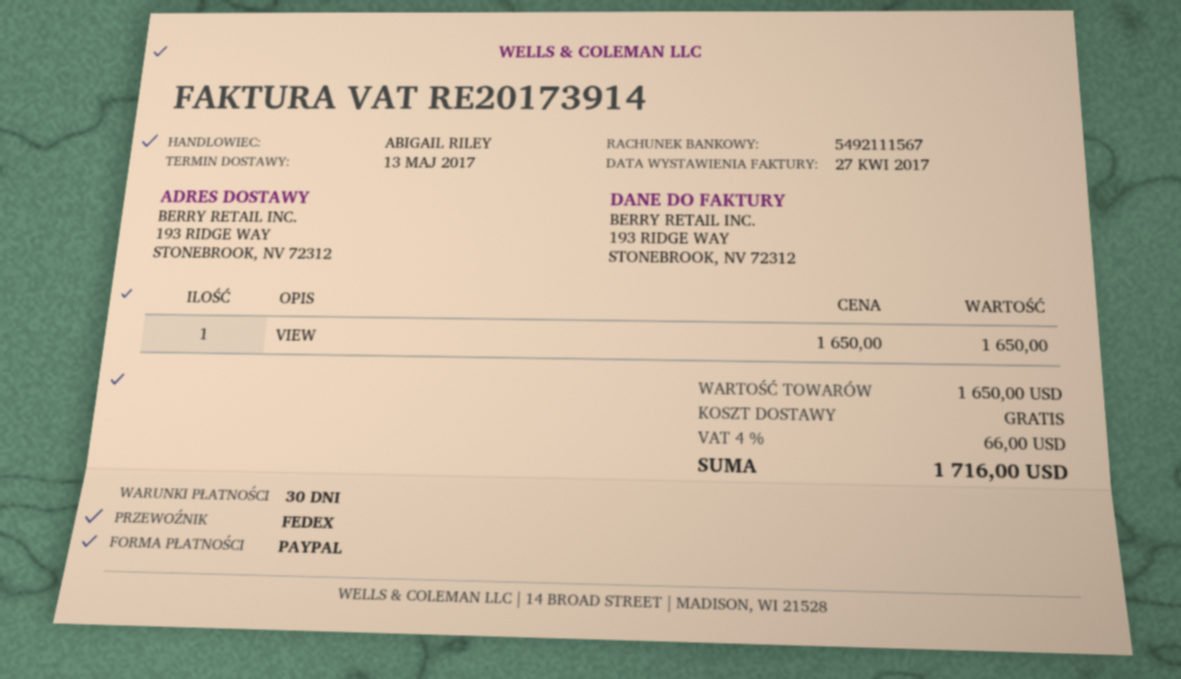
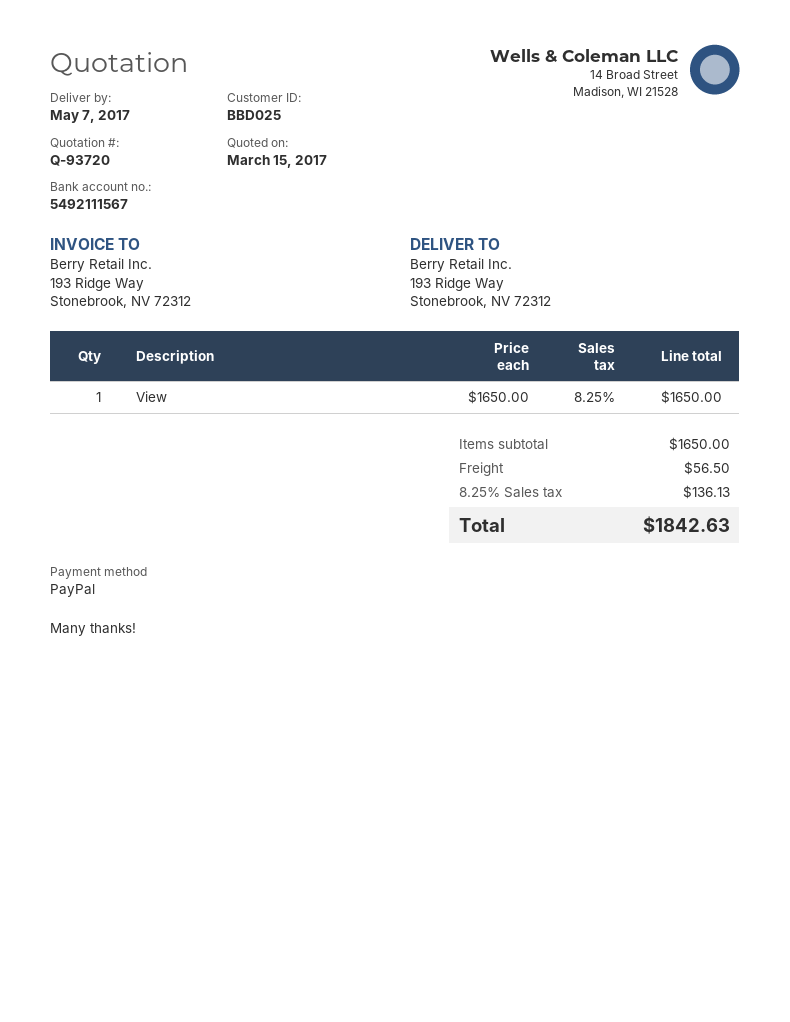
delivery date: 2017-05-13 -> 2017-05-07
shipping: 0.00 -> 56.50
tax: 4% = 66.00 -> 8.25% = 136.13
total: 1716.00 -> 1842.63

